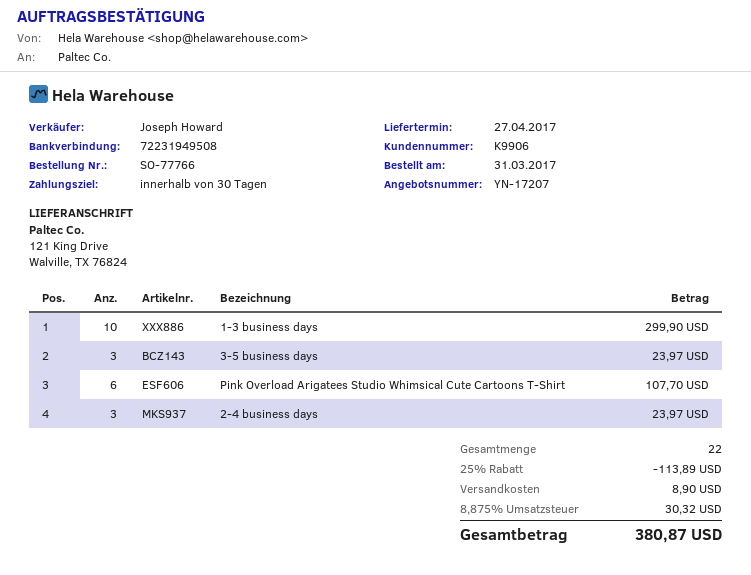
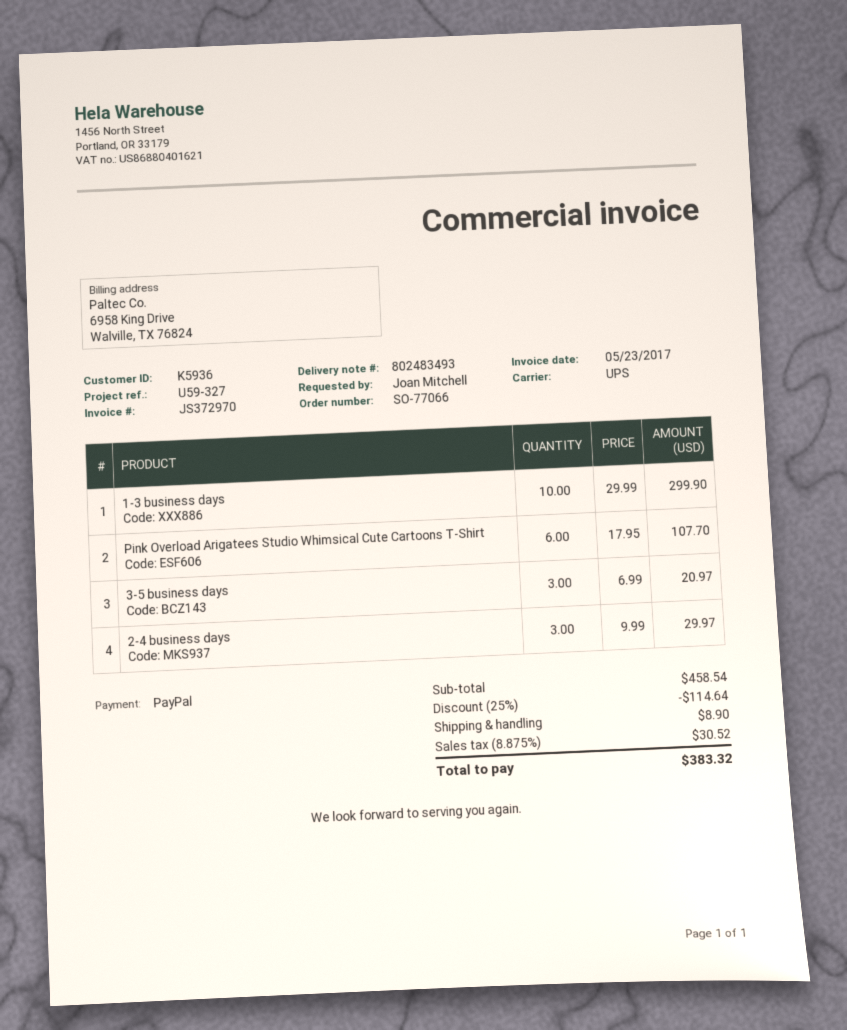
order number: SO-77766 -> SO-77066
customer number: K9906 -> K5936
3-5 business days: 3 for 23.97 -> 3 for 20.97
2-4 business days: 3 for 23.97 -> 3 for 29.97
discount: 25% = 113.89 -> 25% = 114.64
tax: 8.875% = 30.32 -> 8.875% = 30.52
total: 380.87 -> 383.32

